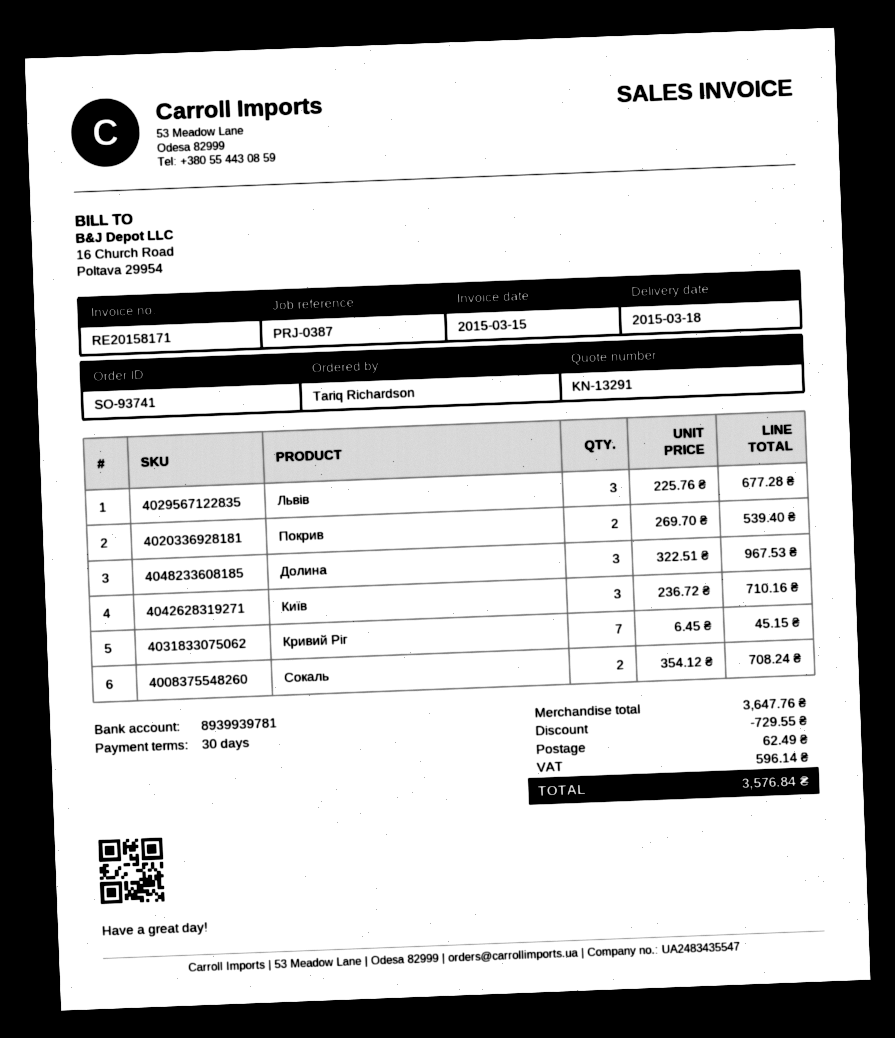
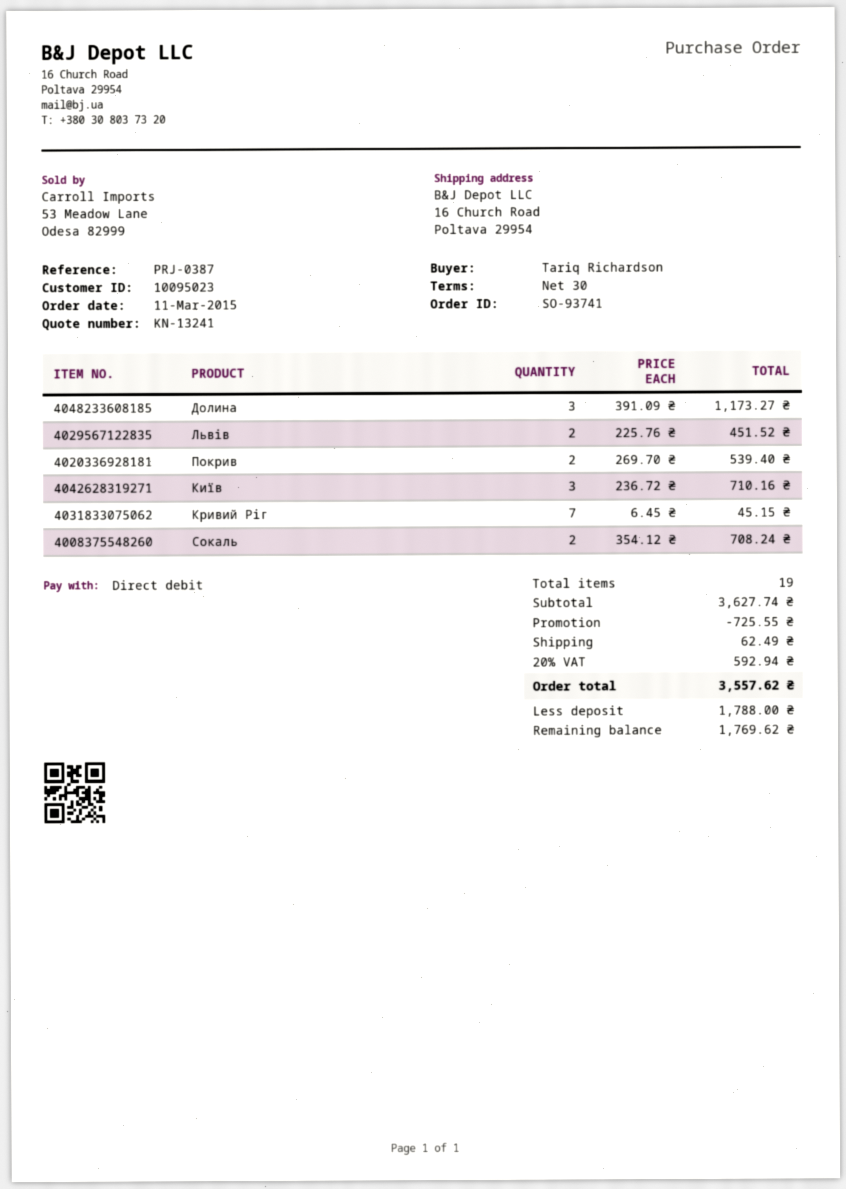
quote number: KN-13291 -> KN-13241
Львів: 3 x 225.76 = 677.28 -> 2 x 225.76 = 451.52
Долина: 3 x 322.51 = 967.53 -> 3 x 391.09 = 1173.27
subtotal: 3647.76 -> 3627.74
discount: 729.55 -> 725.55
tax: 596.14 -> 592.94
total: 3576.84 -> 3557.62

